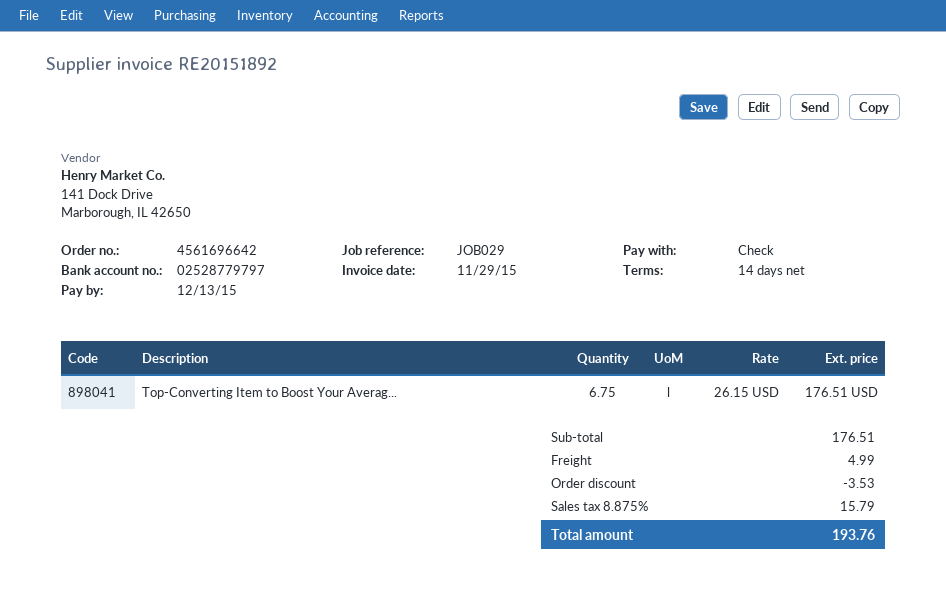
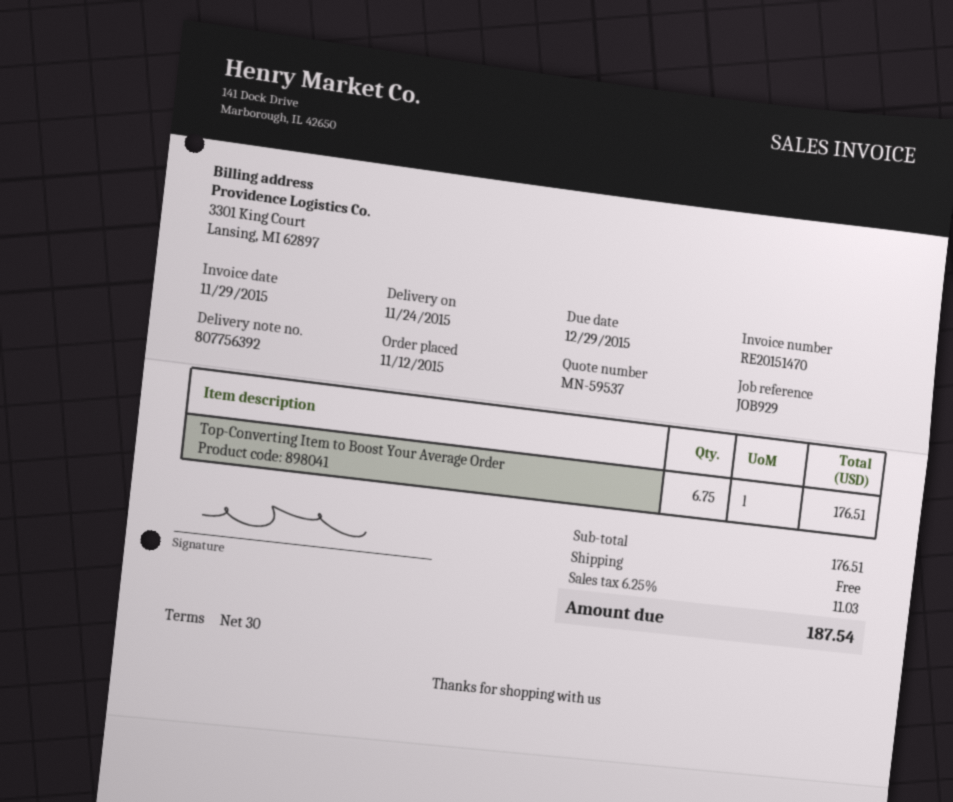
invoice number: RE20151892 -> RE20151470
payment terms: 14 days -> 30 days
due date: 2015-12-13 -> 2015-12-29
reference: JOB029 -> JOB929
discount: 3.53 -> none
shipping: 4.99 -> 0.00
tax: 8.875% = 15.79 -> 6.25% = 11.03
total: 193.76 -> 187.54

